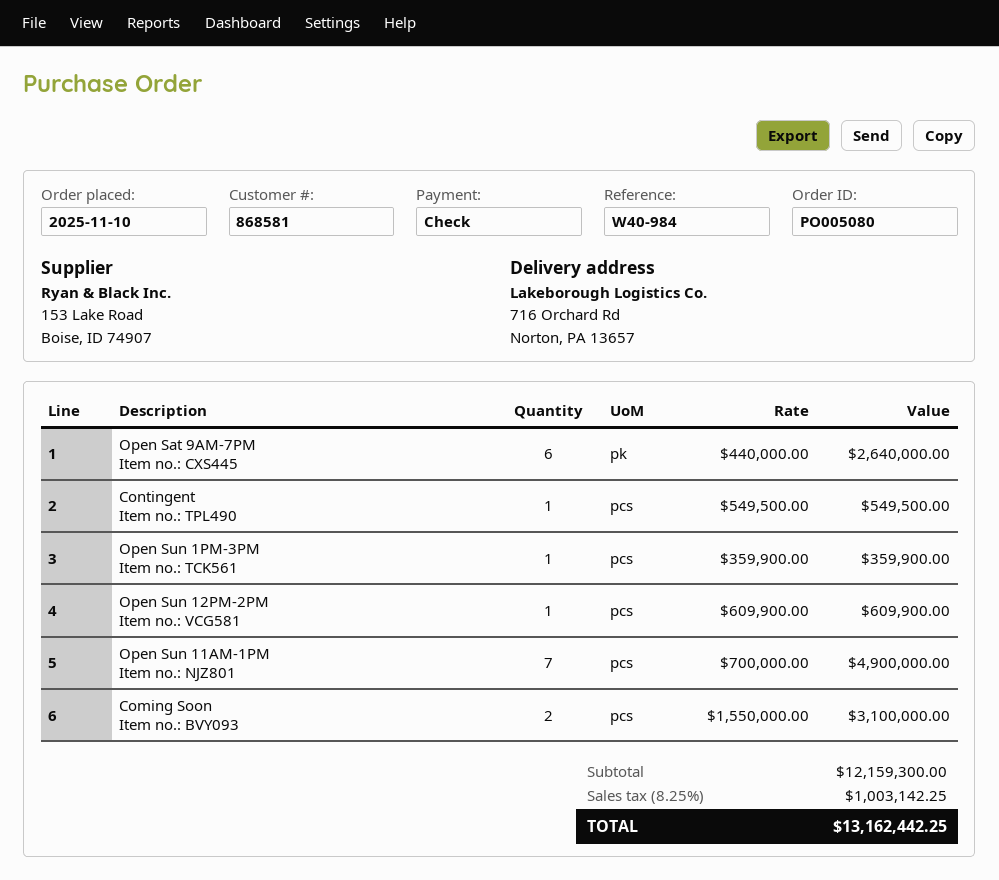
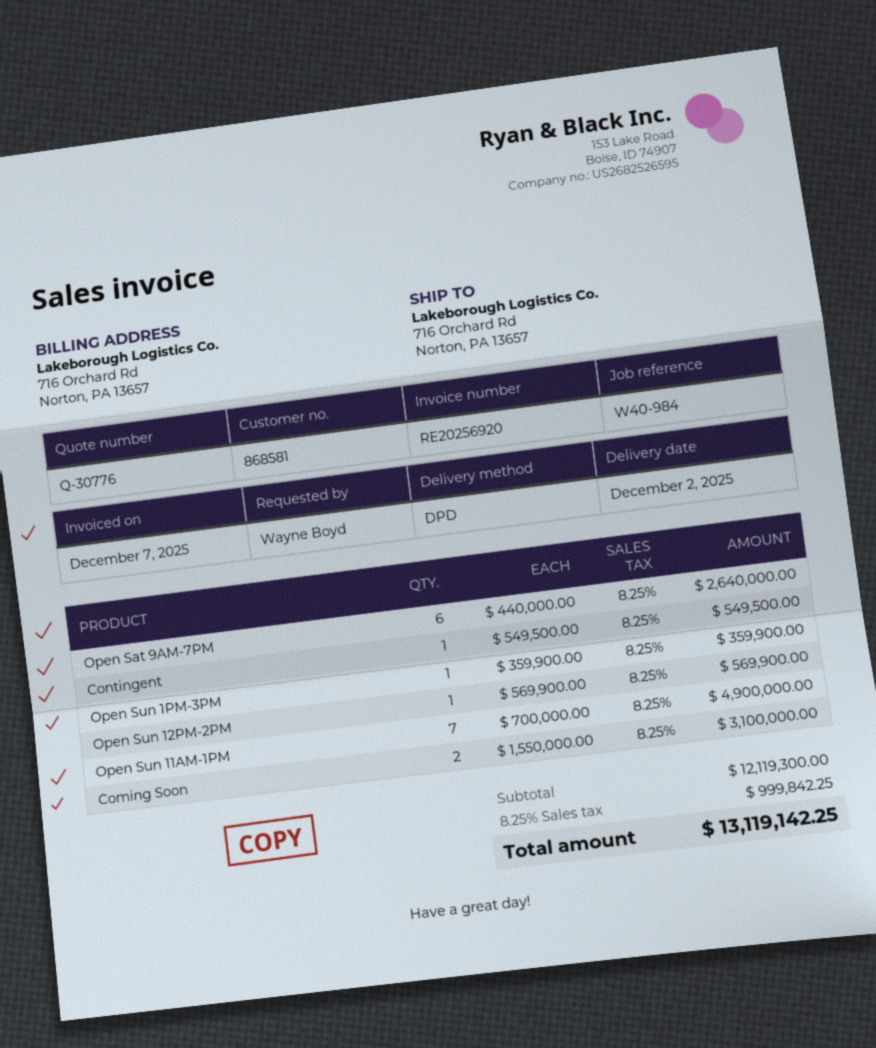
Open Sun 12PM-2PM: 1 x 609900.00 = 609900.00 -> 1 x 569900.00 = 569900.00
subtotal: 12159300.00 -> 12119300.00
tax: 8.25% = 1003142.25 -> 8.25% = 999842.25
total: 13162442.25 -> 13119142.25

